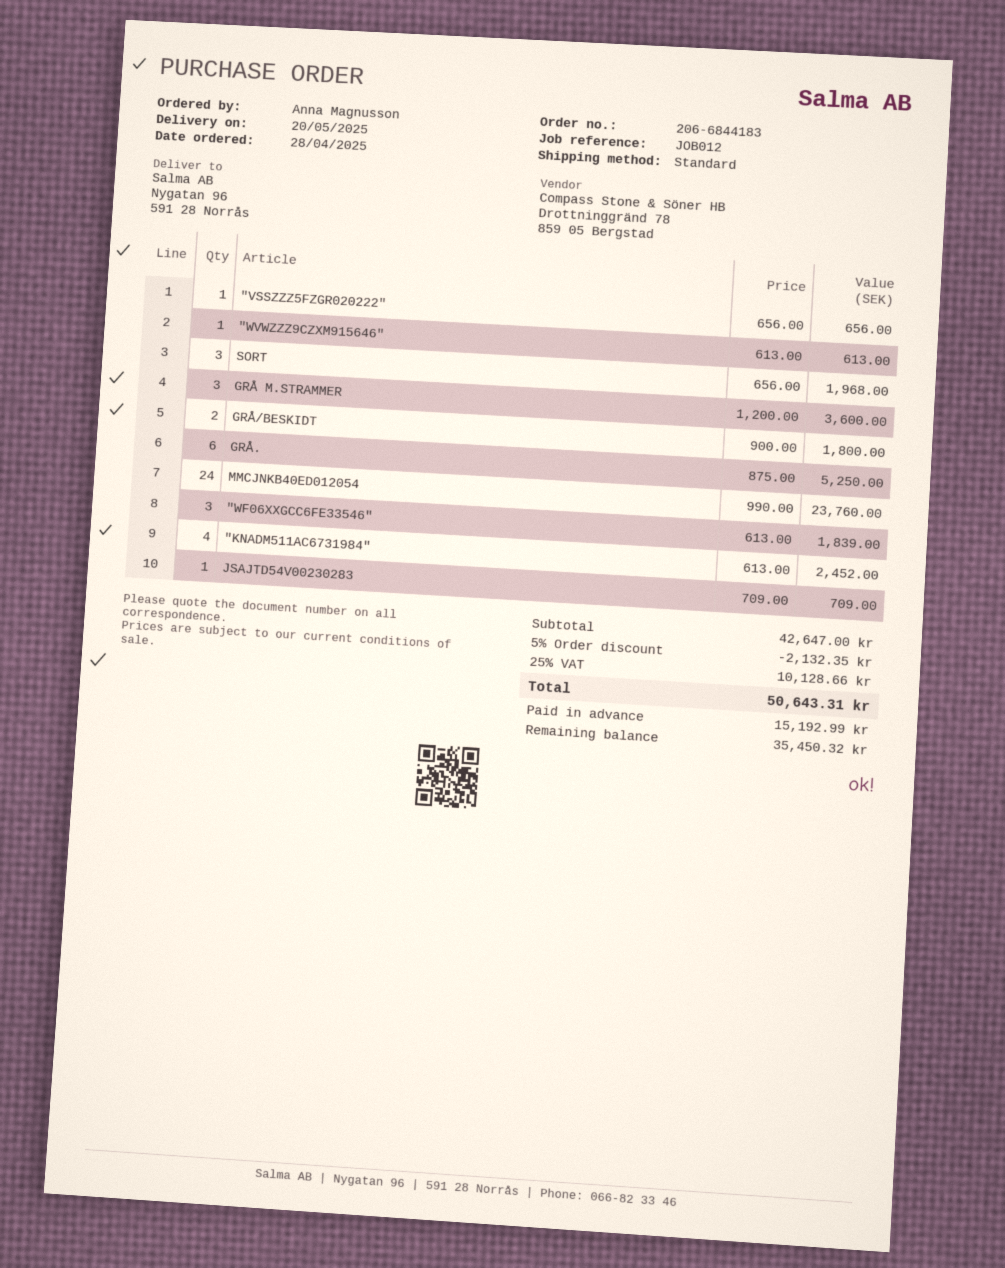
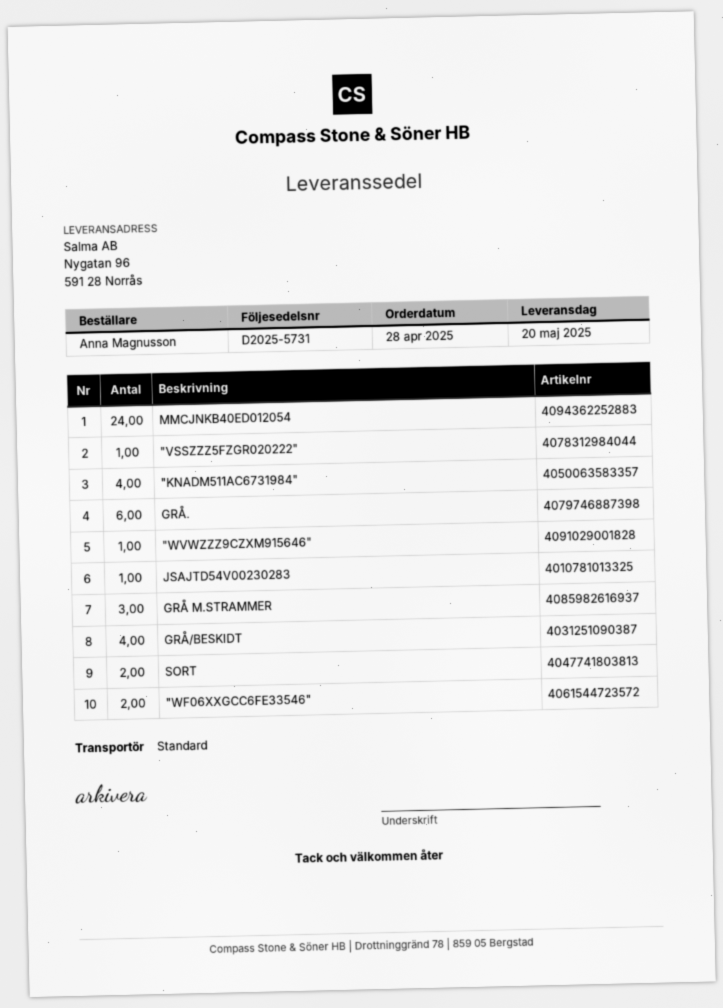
SORT: 3 -> 2
GRÅ/BESKIDT: 2 -> 4
"WF06XXGCC6FE33546": 3 -> 2

